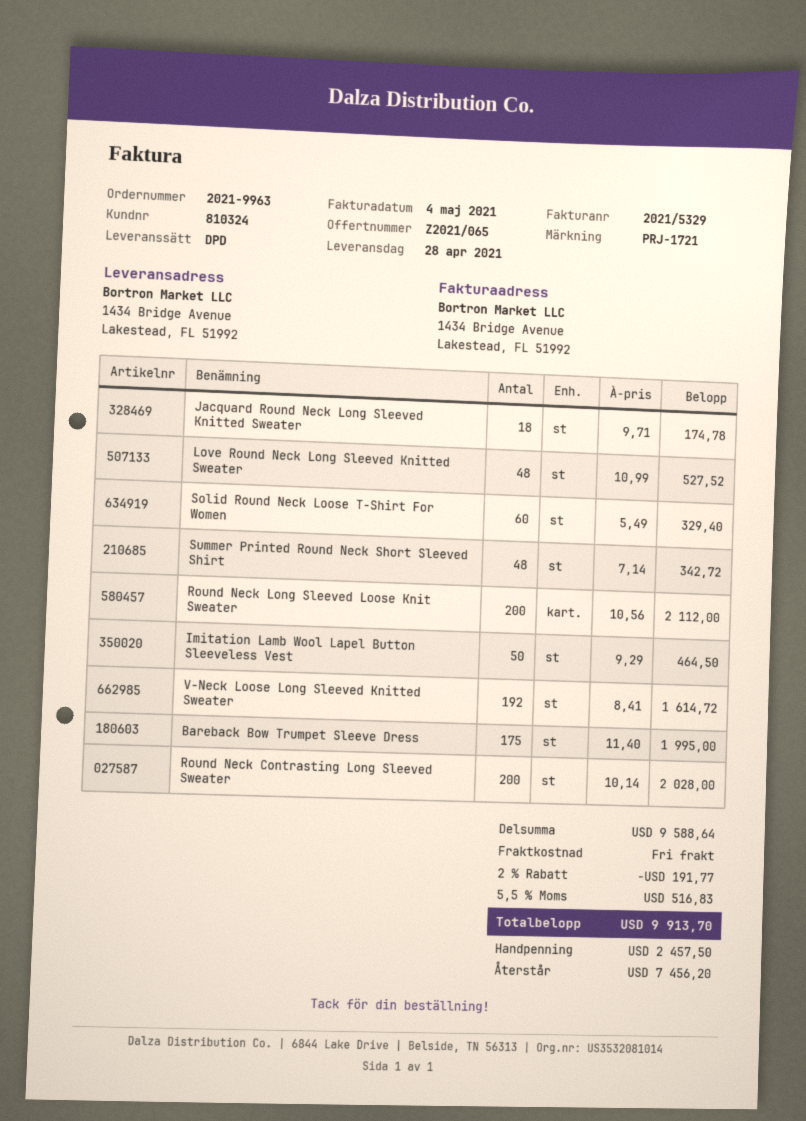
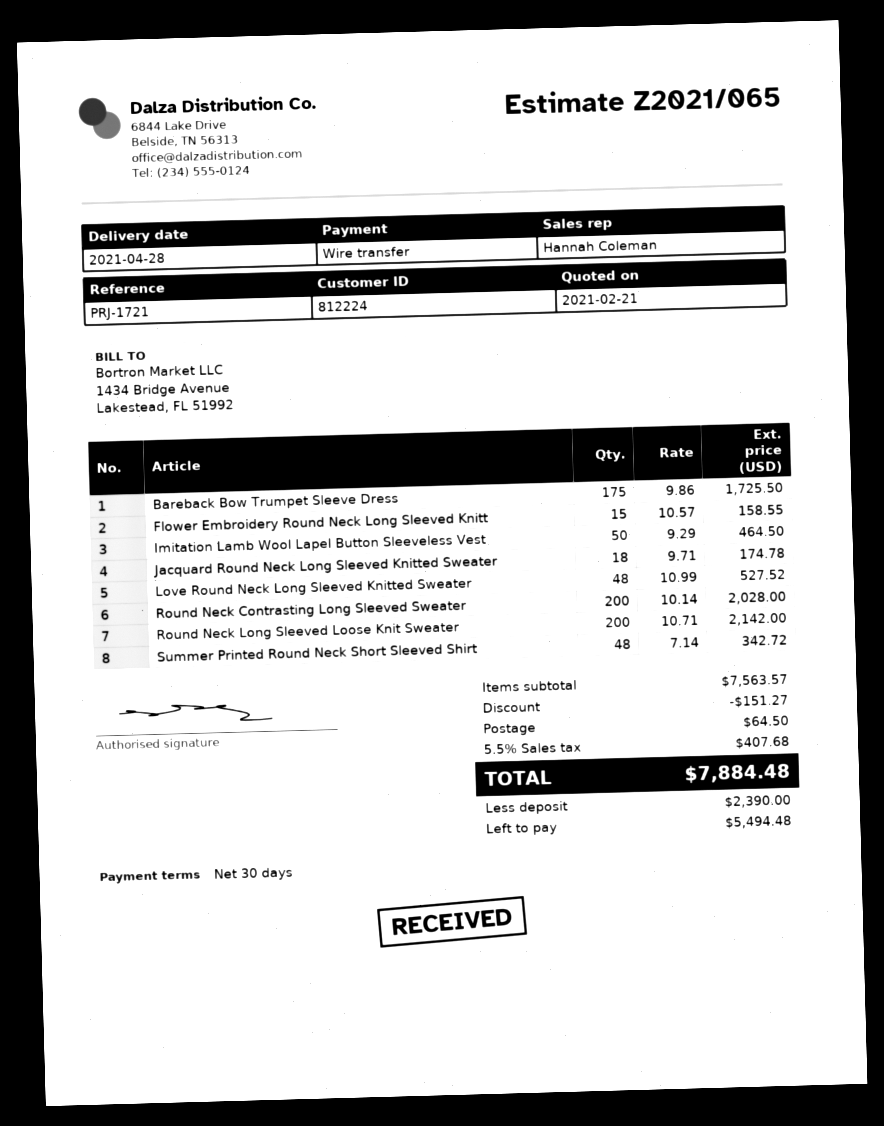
customer number: 810324 -> 812224
Solid Round Neck Loose T-Shirt For Women: 60 x 5.49 = 329.40 -> none
Round Neck Long Sleeved Loose Knit Sweater: 200 x 10.56 = 2112.00 -> 200 x 10.71 = 2142.00
V-Neck Loose Long Sleeved Knitted Sweater: 192 x 8.41 = 1614.72 -> none
Bareback Bow Trumpet Sleeve Dress: 175 x 11.40 = 1995.00 -> 175 x 9.86 = 1725.50
Flower Embroidery Round Neck Long Sleeved Knitt: none -> 15 x 10.57 = 158.55
subtotal: 9588.64 -> 7563.57
discount: 191.77 -> 151.27
shipping: 0.00 -> 64.50
tax: 5.5% = 516.83 -> 5.5% = 407.68
total: 9913.70 -> 7884.48
deposit: 2457.50 -> 2390.00
balance: 7456.20 -> 5494.48

